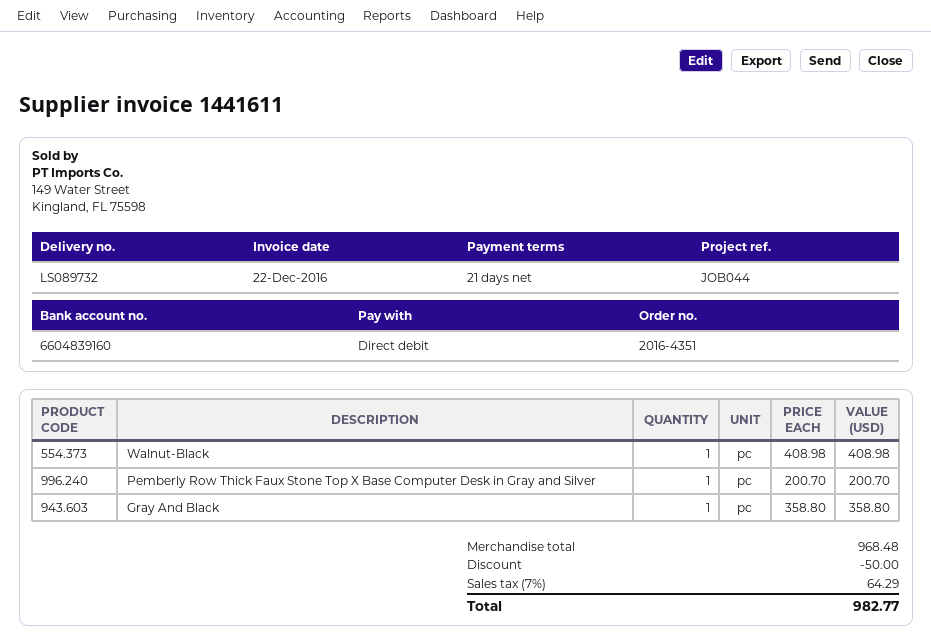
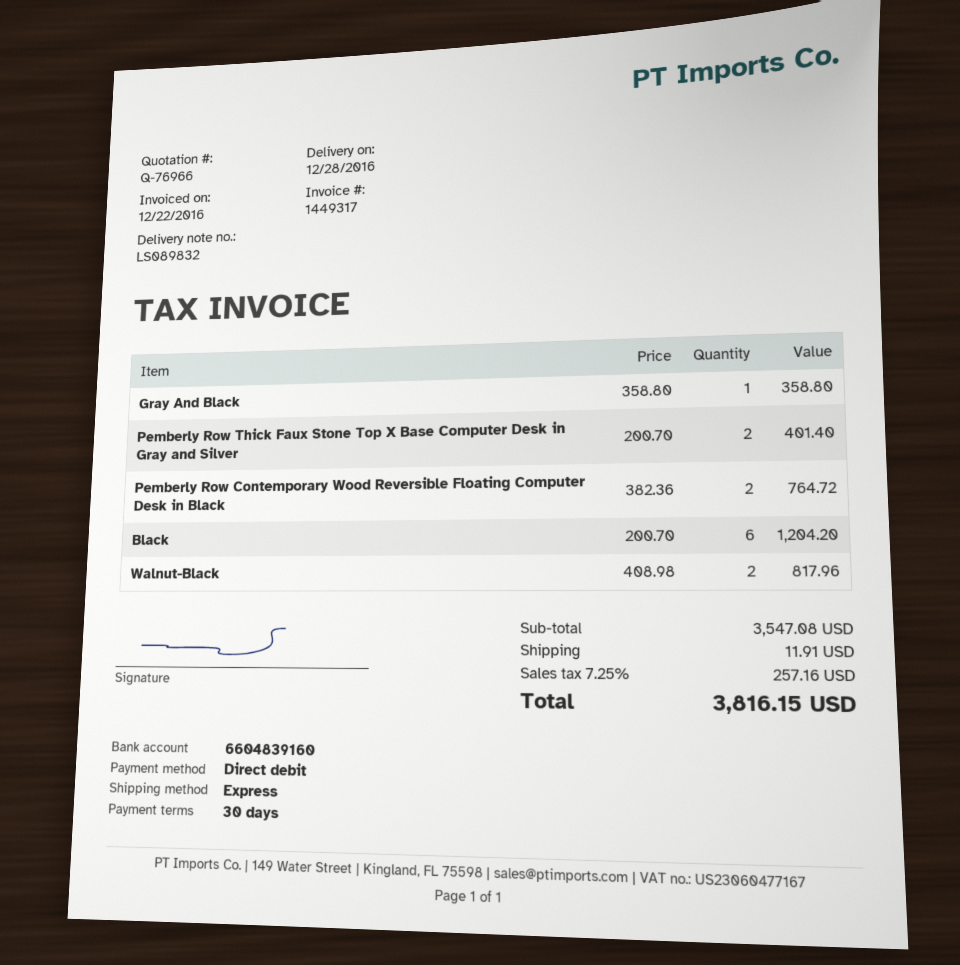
delivery note number: LS089732 -> LS089832
invoice number: 1441611 -> 1449317
payment terms: 21 days -> 30 days
Walnut-Black: 1 x 408.98 = 408.98 -> 2 x 408.98 = 817.96
Pemberly Row Thick Faux Stone Top X Base Computer Desk in Gray and Silver: 1 x 200.70 = 200.70 -> 2 x 200.70 = 401.40
Pemberly Row Contemporary Wood Reversible Floating Computer Desk in Black: none -> 2 x 382.36 = 764.72
Black: none -> 6 x 200.70 = 1204.20
subtotal: 968.48 -> 3547.08
discount: 50.00 -> none
shipping: none -> 11.91
tax: 7% = 64.29 -> 7.25% = 257.16
total: 982.77 -> 3816.15

